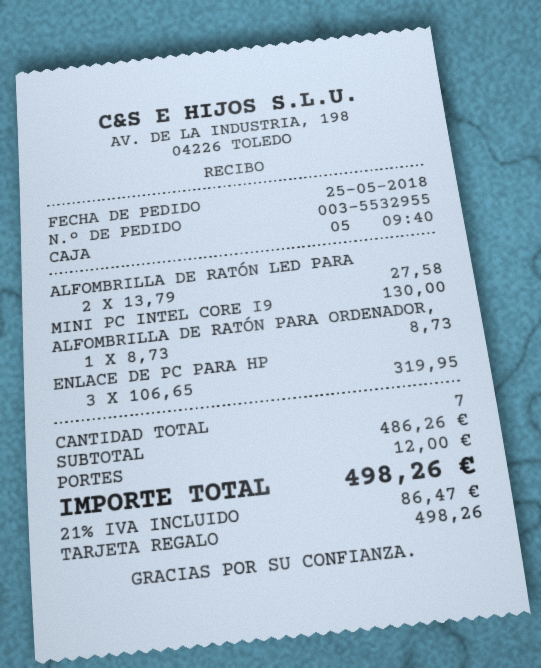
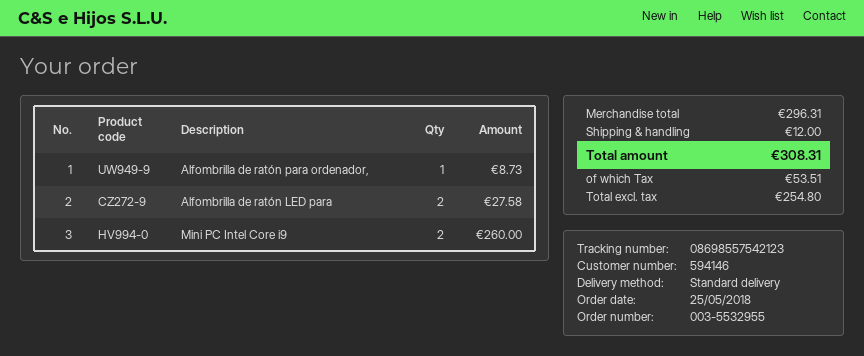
MINI PC INTEL CORE I9: 1 for 130.00 -> 2 for 260.00
ENLACE DE PC PARA HP: 3 for 319.95 -> none
subtotal: 486.26 -> 296.31
tax: 86.47 -> 53.51
total: 498.26 -> 308.31

